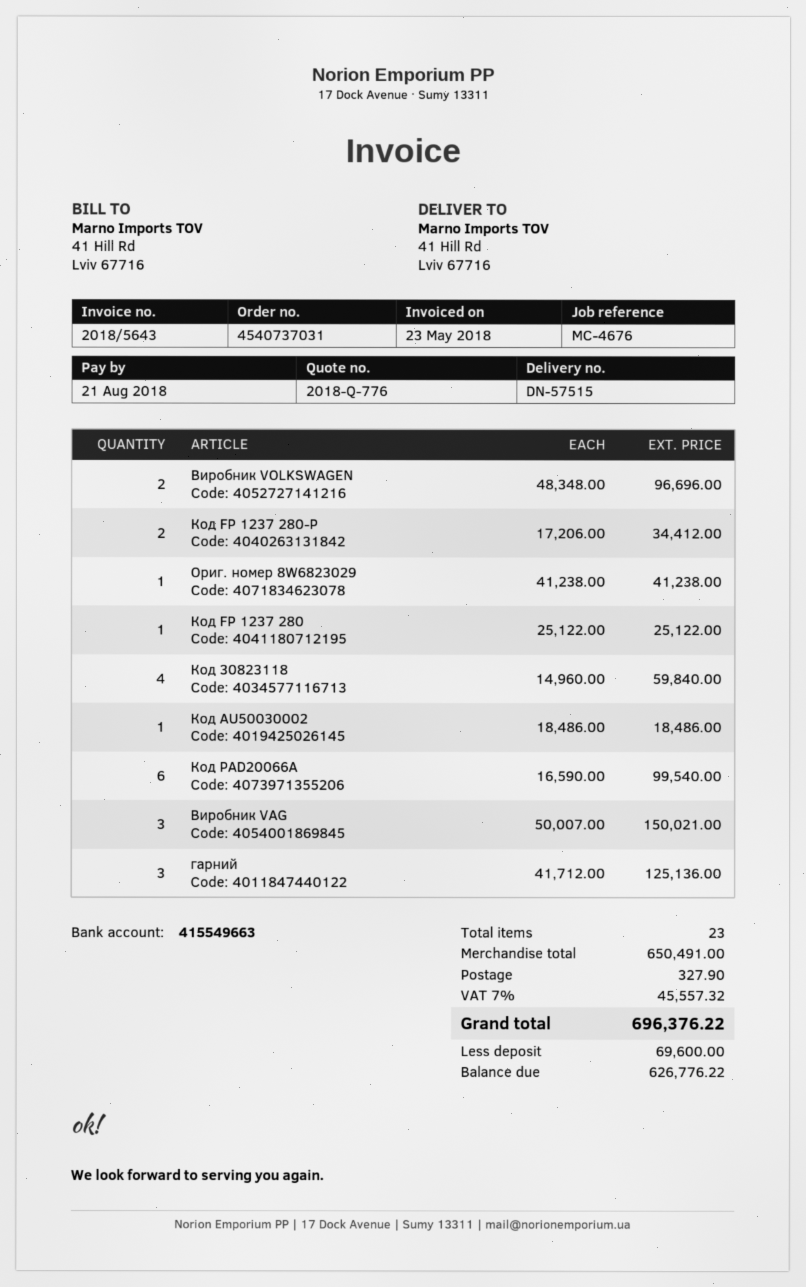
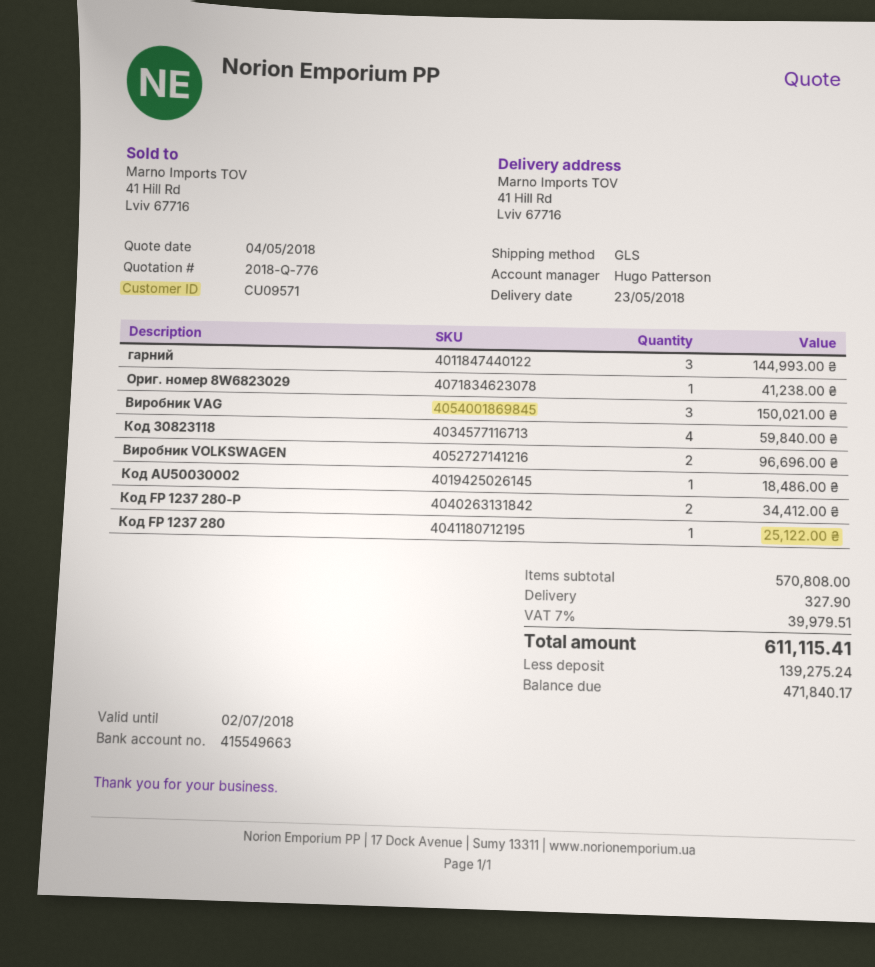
Код PAD20066A: 6 for 99540.00 -> none
гарний: 3 for 125136.00 -> 3 for 144993.00
subtotal: 650491.00 -> 570808.00
tax: 7% = 45557.32 -> 7% = 39979.51
total: 696376.22 -> 611115.41
deposit: 69600.00 -> 139275.24
balance: 626776.22 -> 471840.17

